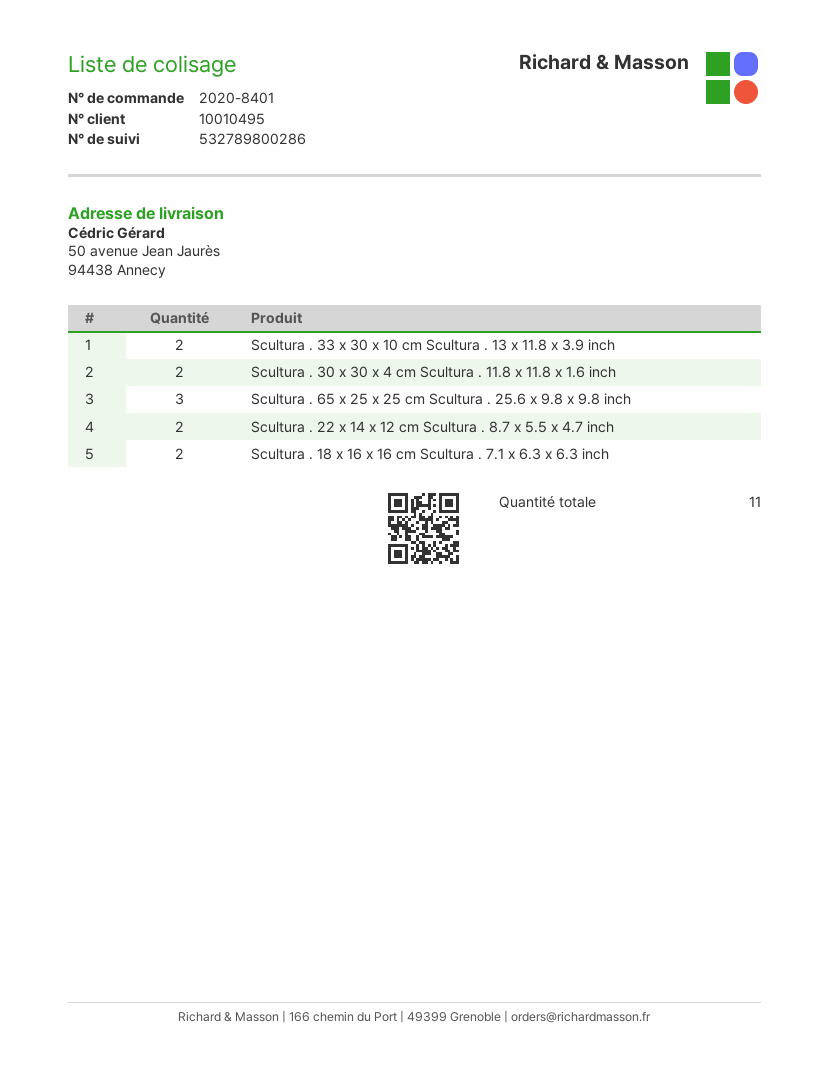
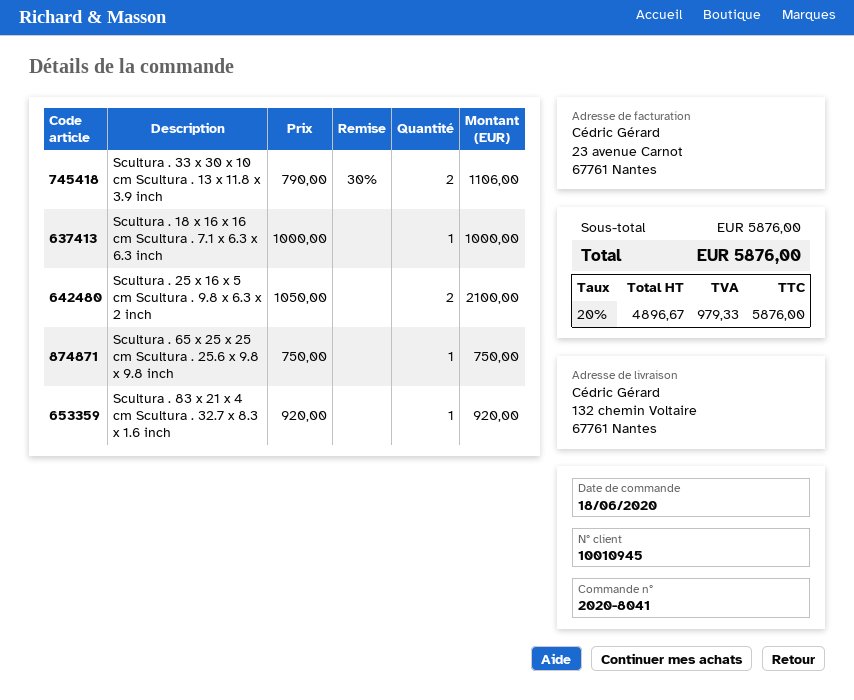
order number: 2020-8401 -> 2020-8041
customer number: 10010495 -> 10010945
ship to: 50 avenue Jean Jaurès, 94438 Annecy -> 132 chemin Voltaire, 67761 Nantes
Scultura . 30 x 30 x 4 cm Scultura . 11.8 x 11.8 x 1.6 inch: 2 -> none
Scultura . 65 x 25 x 25 cm Scultura . 25.6 x 9.8 x 9.8 inch: 3 -> 1
Scultura . 22 x 14 x 12 cm Scultura . 8.7 x 5.5 x 4.7 inch: 2 -> none
Scultura . 18 x 16 x 16 cm Scultura . 7.1 x 6.3 x 6.3 inch: 2 -> 1
Scultura . 25 x 16 x 5 cm Scultura . 9.8 x 6.3 x 2 inch: none -> 2
Scultura . 83 x 21 x 4 cm Scultura . 32.7 x 8.3 x 1.6 inch: none -> 1

